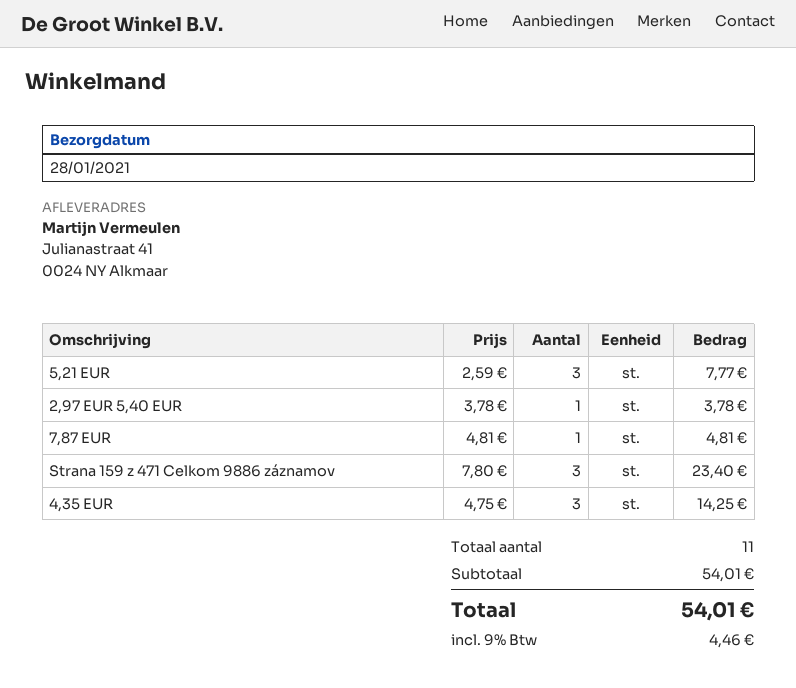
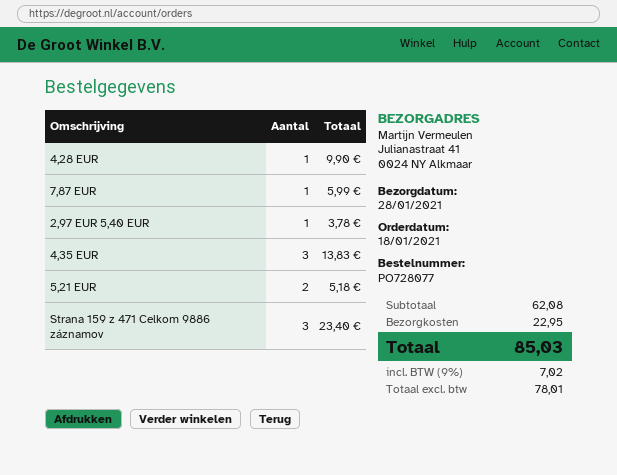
5,21 EUR: 3 for 7.77 -> 2 for 5.18
7,87 EUR: 1 for 4.81 -> 1 for 5.99
4,35 EUR: 3 for 14.25 -> 3 for 13.83
4,28 EUR: none -> 1 for 9.90
subtotal: 54.01 -> 62.08
shipping: none -> 22.95
tax: 9% = 4.46 -> 9% = 7.02
total: 54.01 -> 85.03

